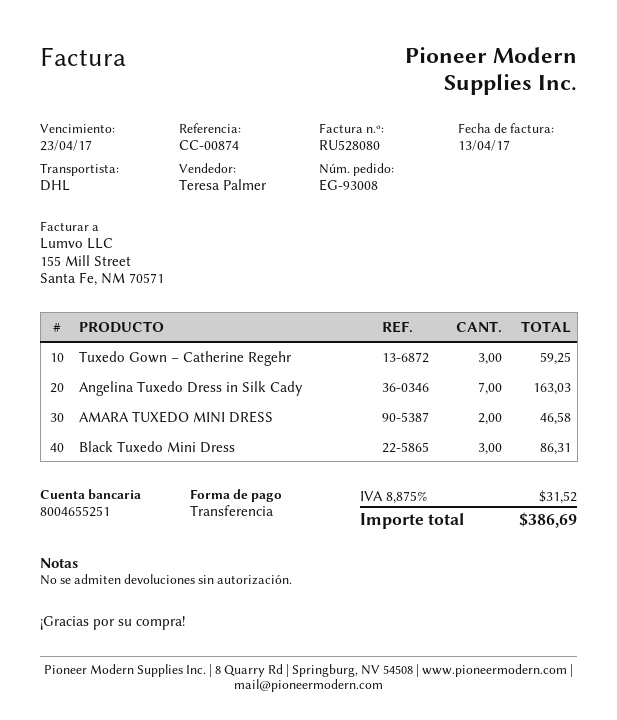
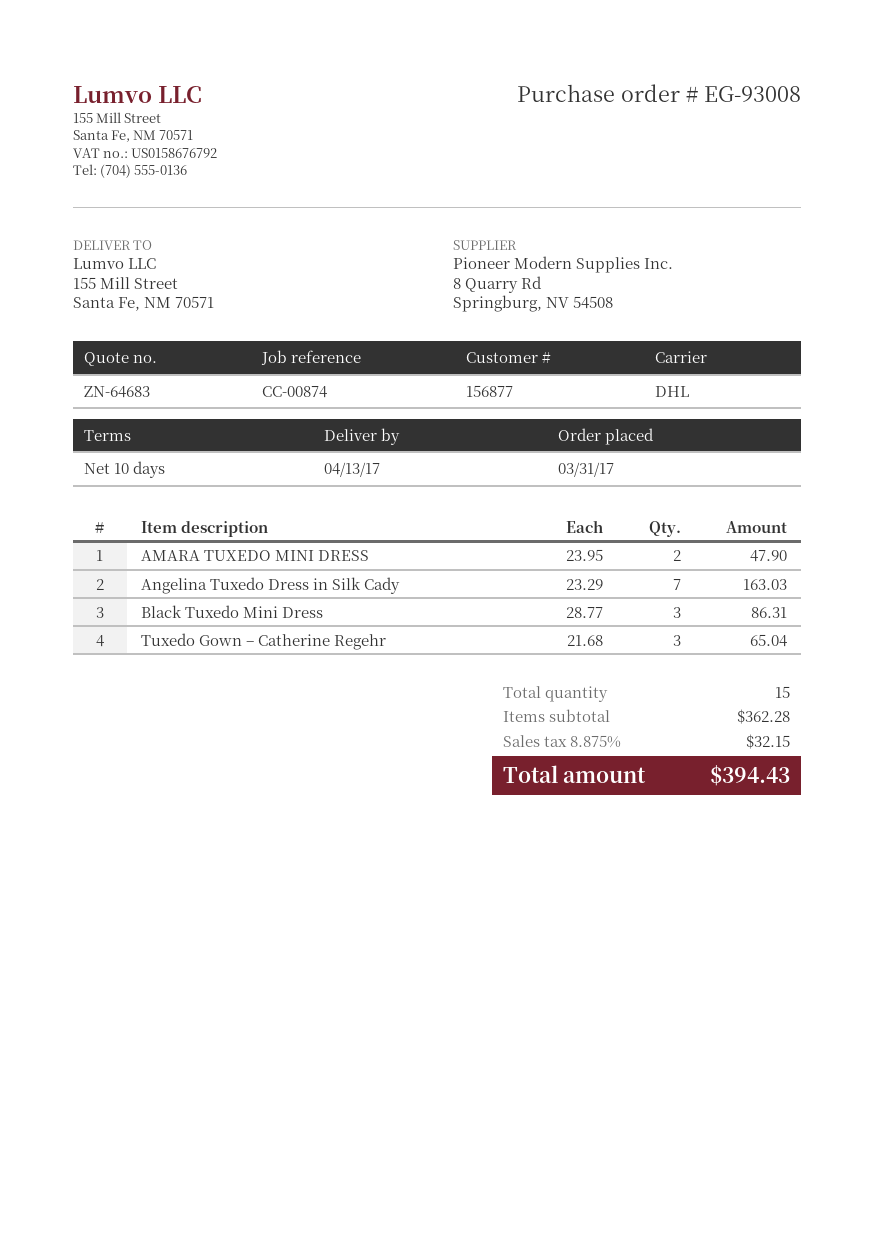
Tuxedo Gown – Catherine Regehr: 3 for 59.25 -> 3 for 65.04
AMARA TUXEDO MINI DRESS: 2 for 46.58 -> 2 for 47.90
tax: 8.875% = 31.52 -> 8.875% = 32.15
total: 386.69 -> 394.43

